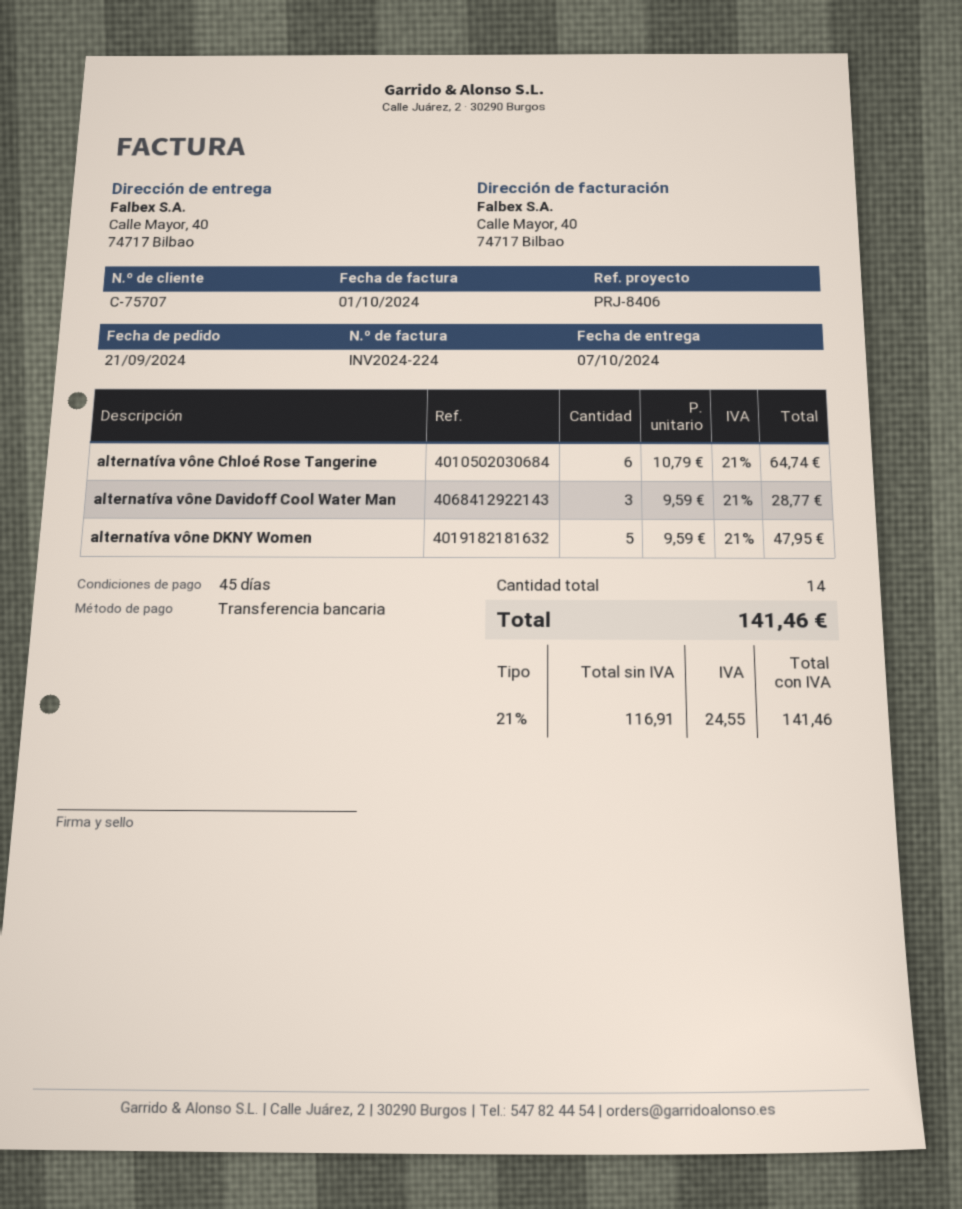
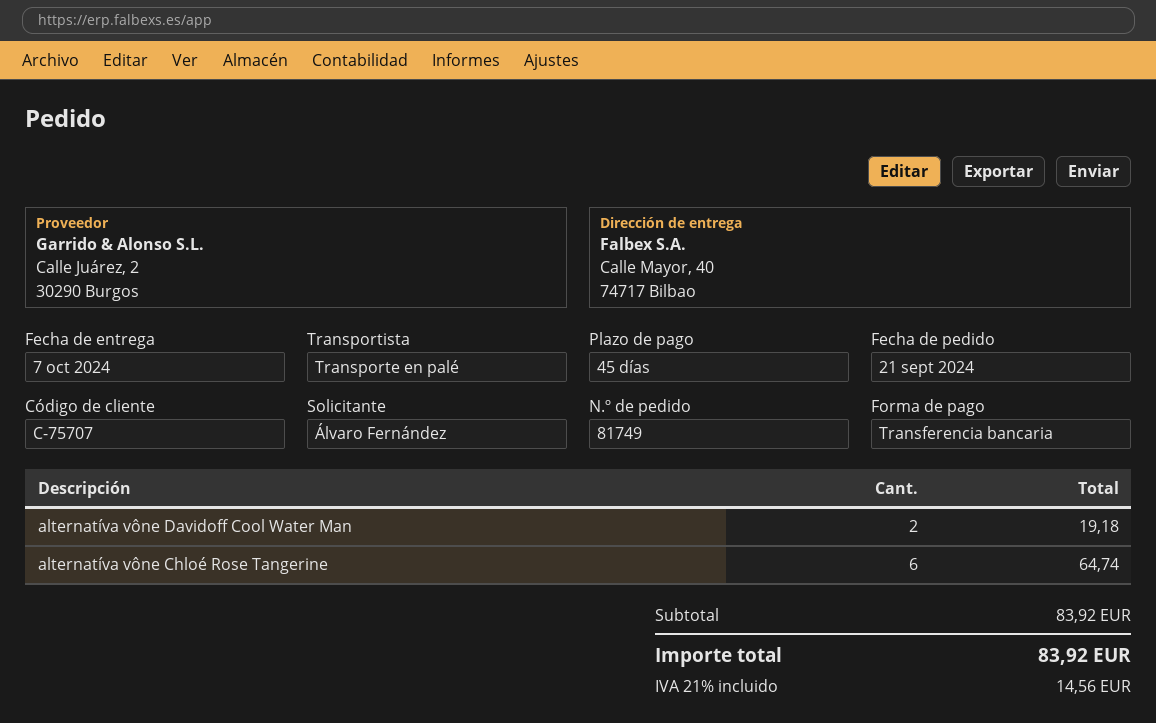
alternatíva vône Davidoff Cool Water Man: 3 for 28.77 -> 2 for 19.18
alternatíva vône DKNY Women: 5 for 47.95 -> none
tax: 21% = 24.55 -> 21% = 14.56
total: 141.46 -> 83.92

